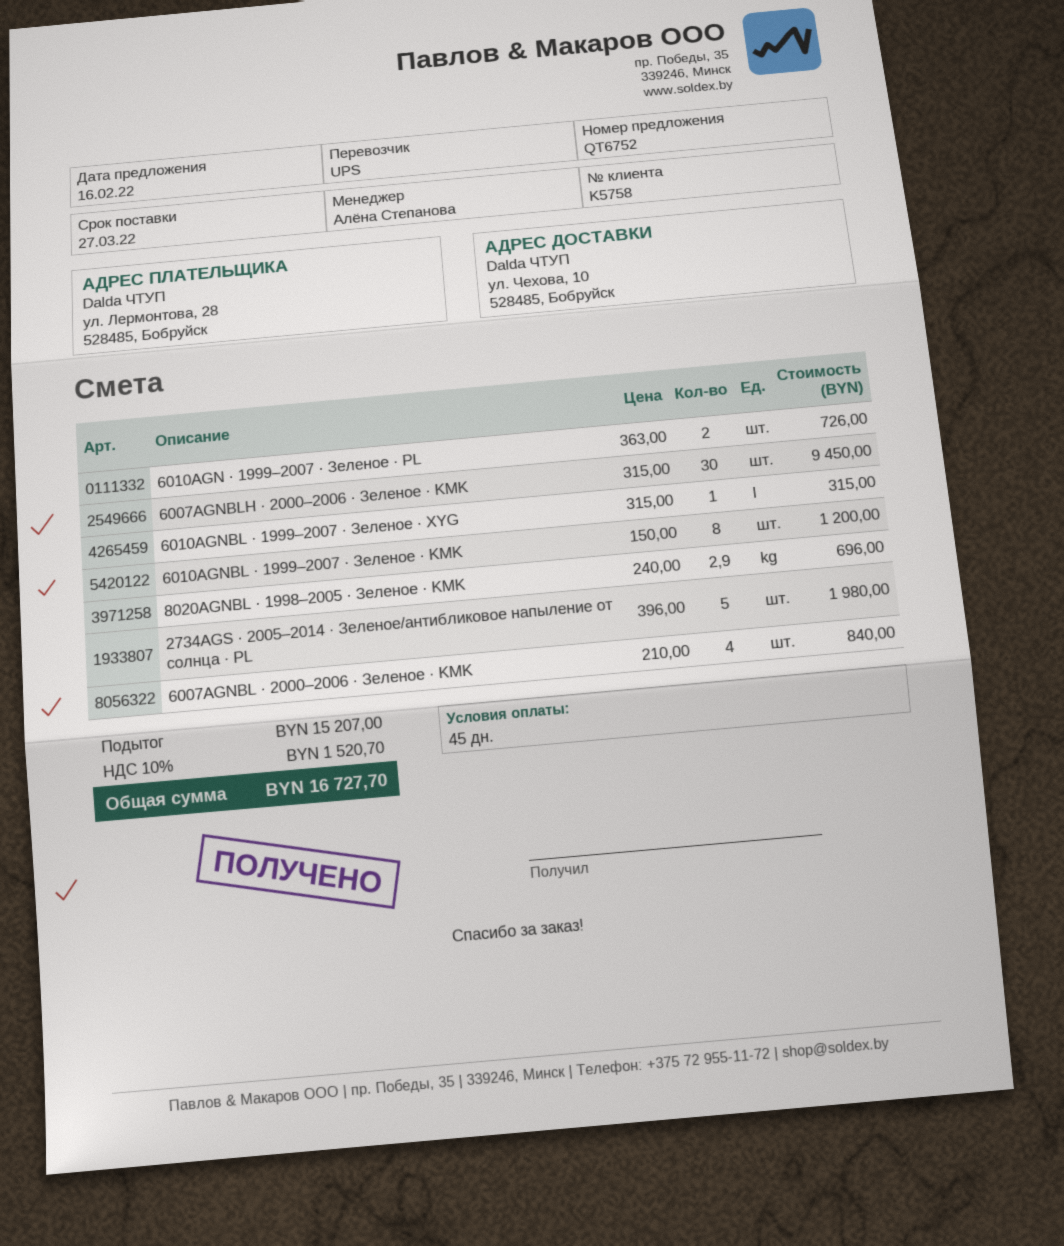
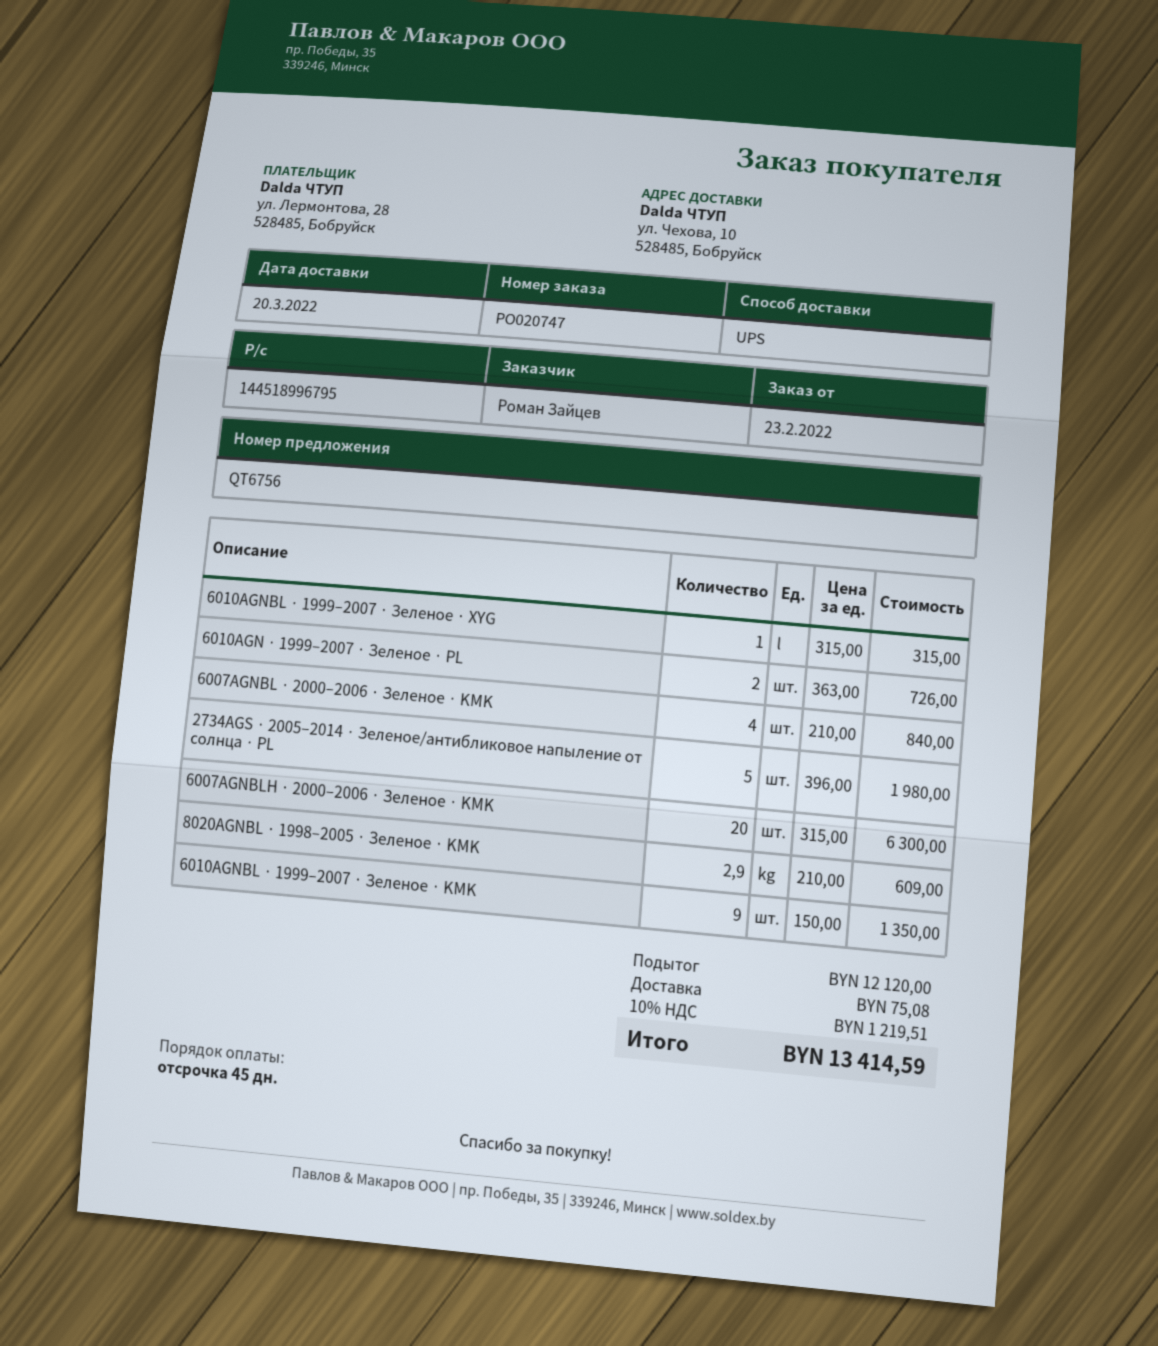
quote number: QT6752 -> QT6756
delivery date: 2022-03-27 -> 2022-03-20
6007AGNBLH · 2000–2006 · Зеленое · KMK: 30 x 315.00 = 9450.00 -> 20 x 315.00 = 6300.00
6010AGNBL · 1999–2007 · Зеленое · KMK: 8 x 150.00 = 1200.00 -> 9 x 150.00 = 1350.00
8020AGNBL · 1998–2005 · Зеленое · KMK: 2.9 x 240.00 = 696.00 -> 2.9 x 210.00 = 609.00
subtotal: 15207.00 -> 12120.00
shipping: none -> 75.08
tax: 10% = 1520.70 -> 10% = 1219.51
total: 16727.70 -> 13414.59

